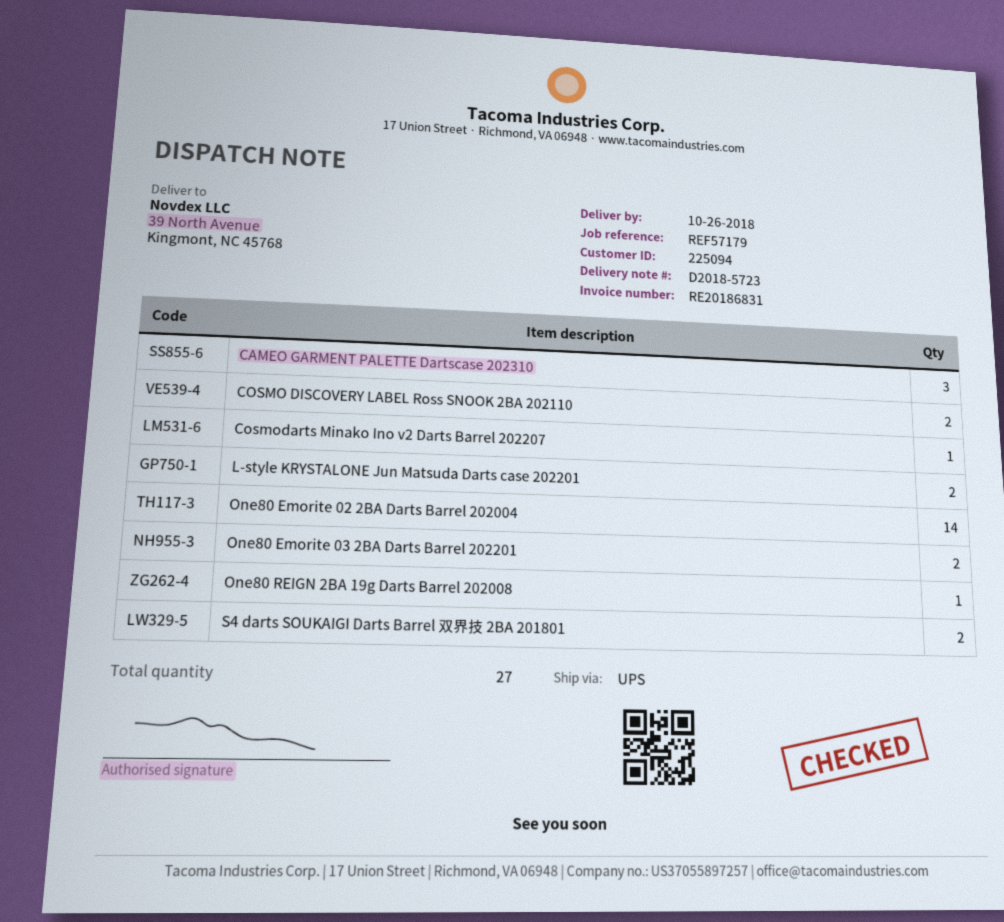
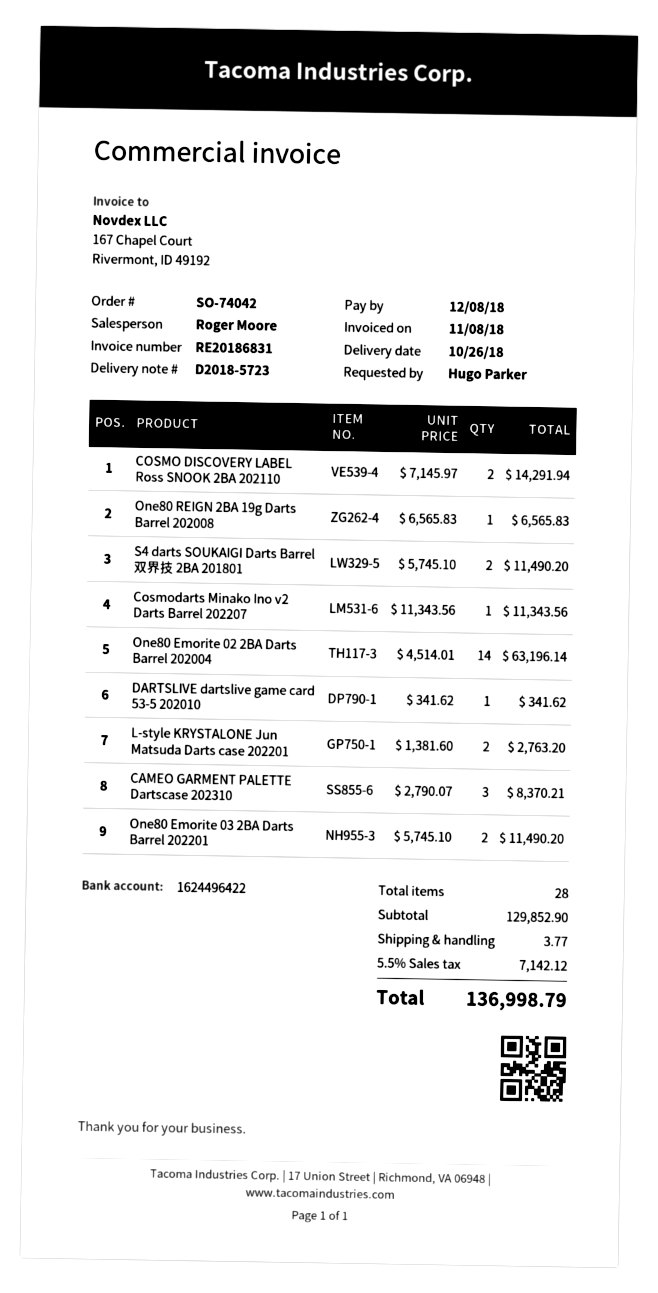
DARTSLIVE dartslive game card 53-5 202010: none -> 1
total quantity: 27 -> 28

